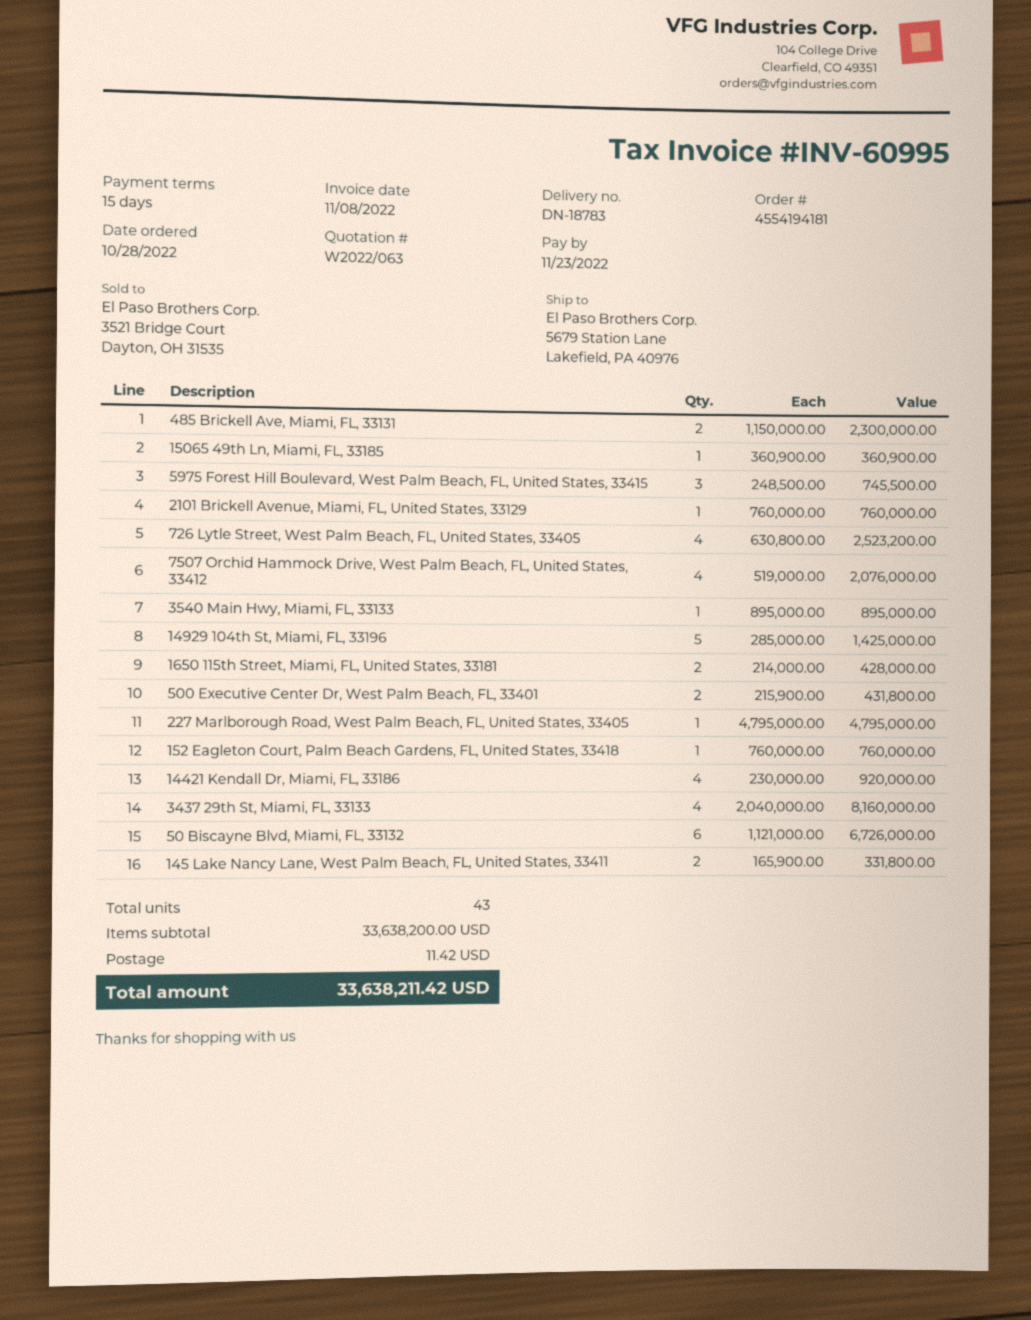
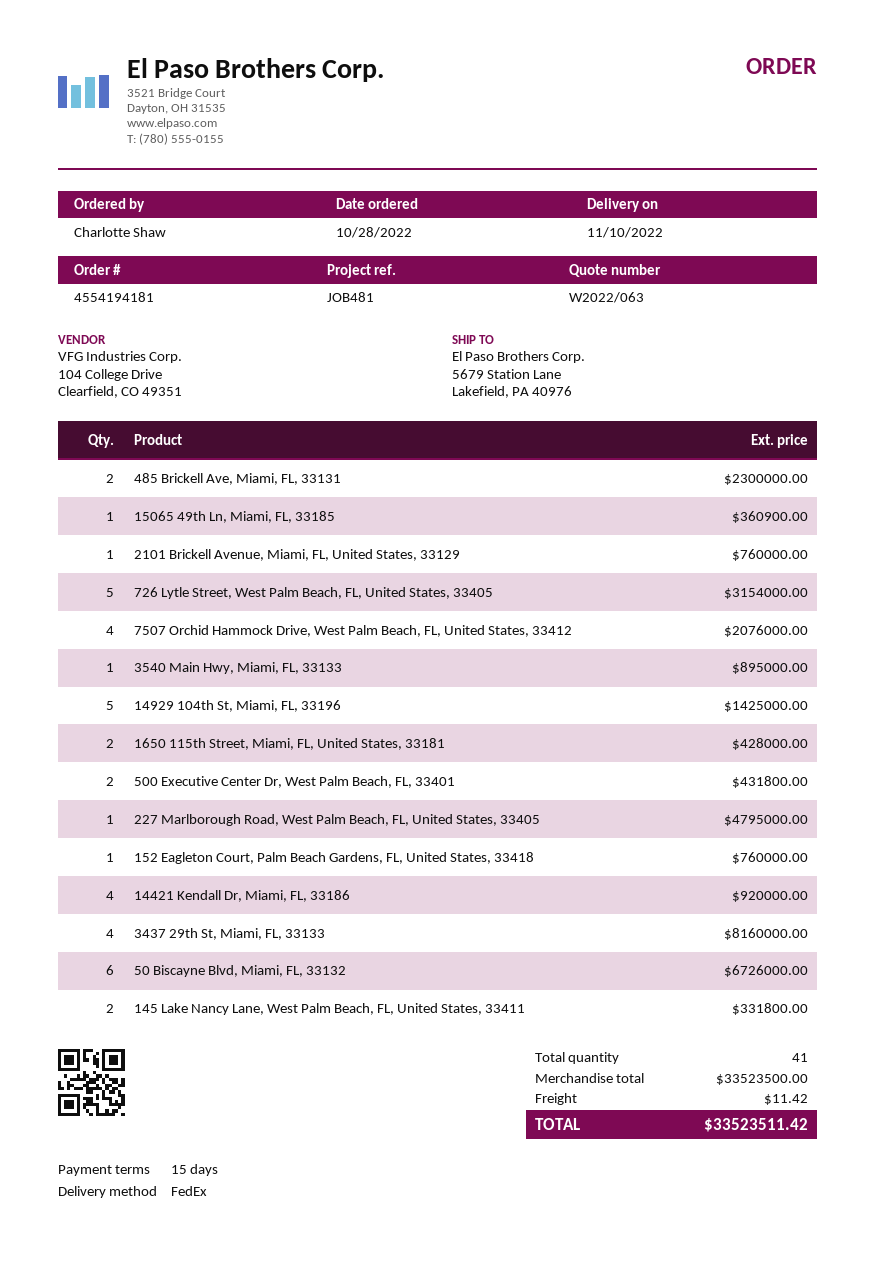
5975 Forest Hill Boulevard, West Palm Beach, FL, United States, 33415: 3 for 745500.00 -> none
726 Lytle Street, West Palm Beach, FL, United States, 33405: 4 for 2523200.00 -> 5 for 3154000.00
total quantity: 43 -> 41
subtotal: 33638200.00 -> 33523500.00
total: 33638211.42 -> 33523511.42

